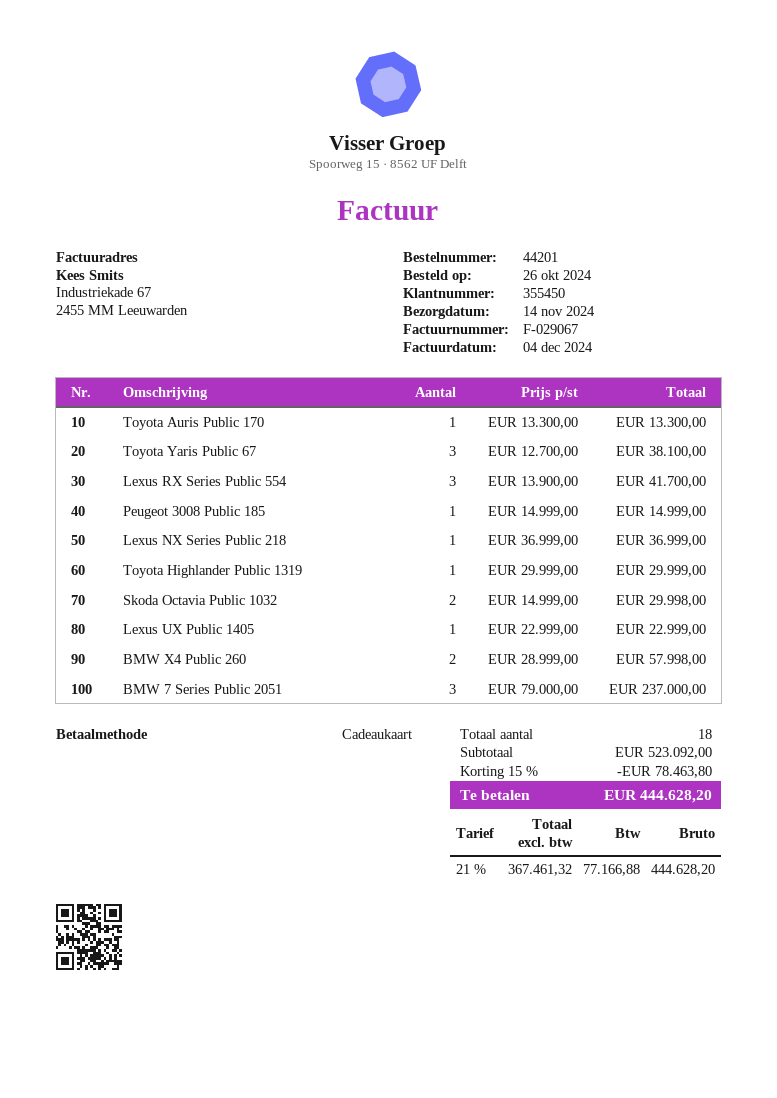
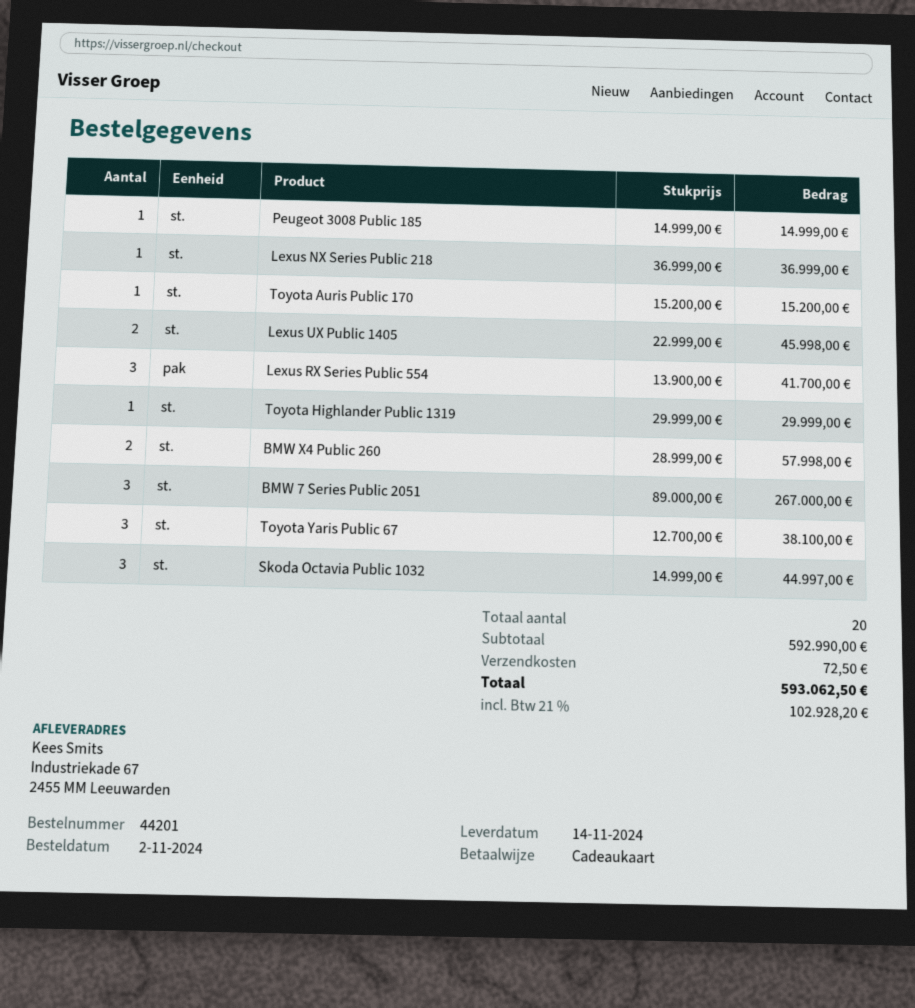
order date: 2024-10-26 -> 2024-11-02
Toyota Auris Public 170: 1 x 13300.00 = 13300.00 -> 1 x 15200.00 = 15200.00
Skoda Octavia Public 1032: 2 x 14999.00 = 29998.00 -> 3 x 14999.00 = 44997.00
Lexus UX Public 1405: 1 x 22999.00 = 22999.00 -> 2 x 22999.00 = 45998.00
BMW 7 Series Public 2051: 3 x 79000.00 = 237000.00 -> 3 x 89000.00 = 267000.00
total quantity: 18 -> 20
subtotal: 523092.00 -> 592990.00
discount: 15% = 78463.80 -> none
shipping: none -> 72.50
tax: 21% = 77166.88 -> 21% = 102928.20
total: 444628.20 -> 593062.50

